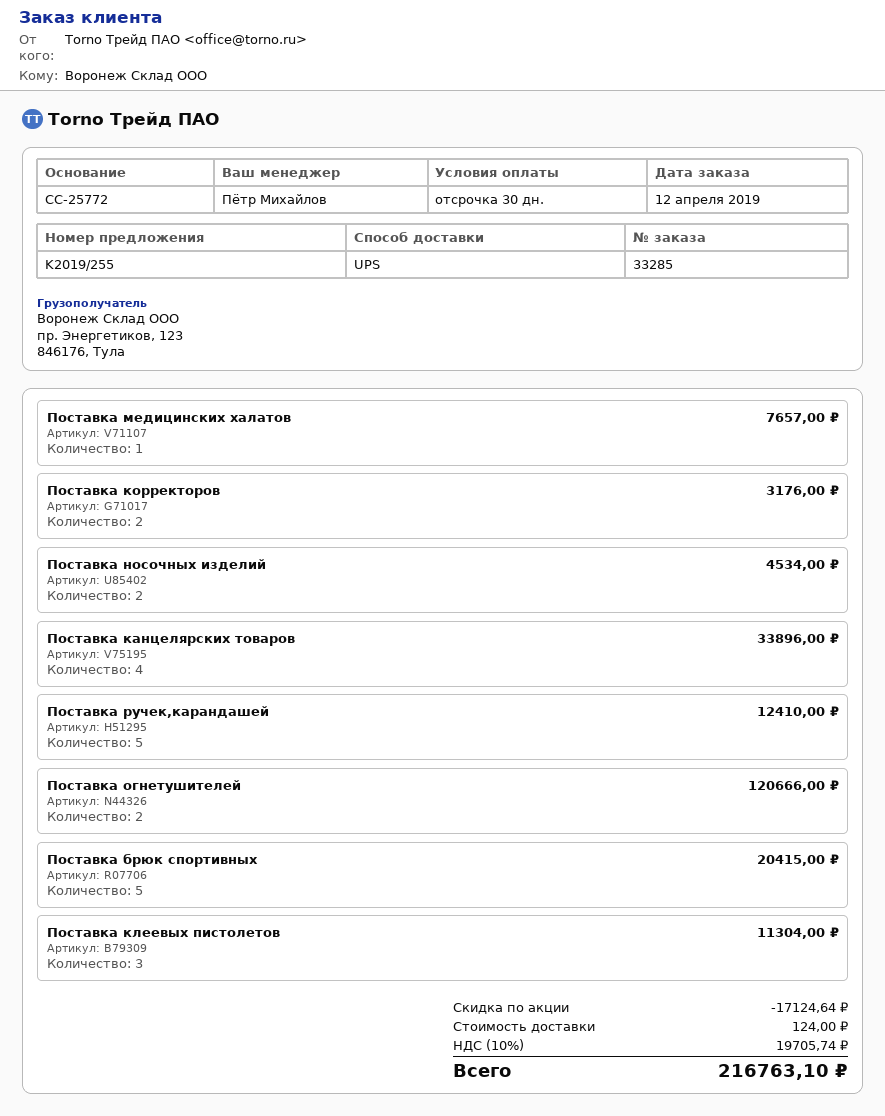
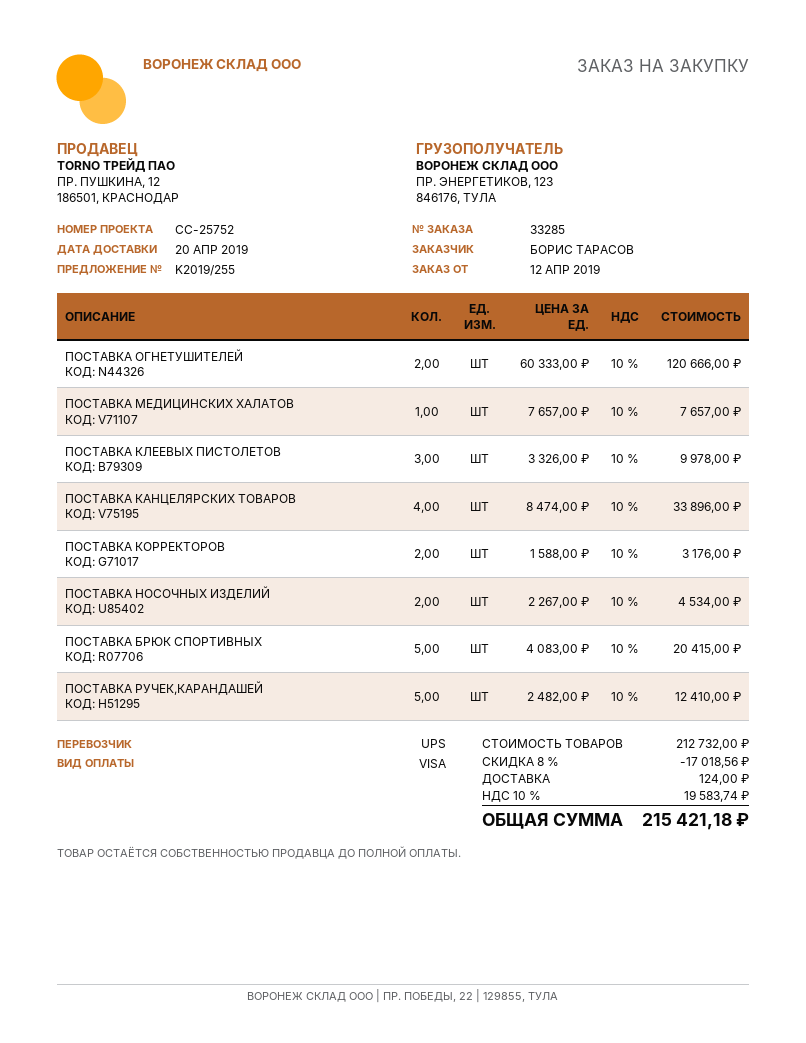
reference: CC-25772 -> CC-25752
Поставка клеевых пистолетов: 3 for 11304.00 -> 3 for 9978.00
discount: 17124.64 -> 17018.56
tax: 10% = 19705.74 -> 10% = 19583.74
total: 216763.10 -> 215421.18

